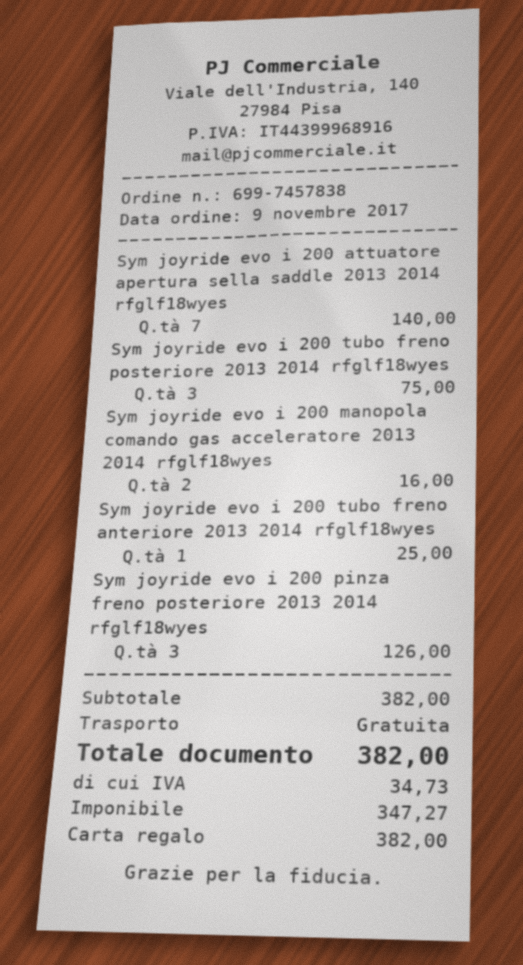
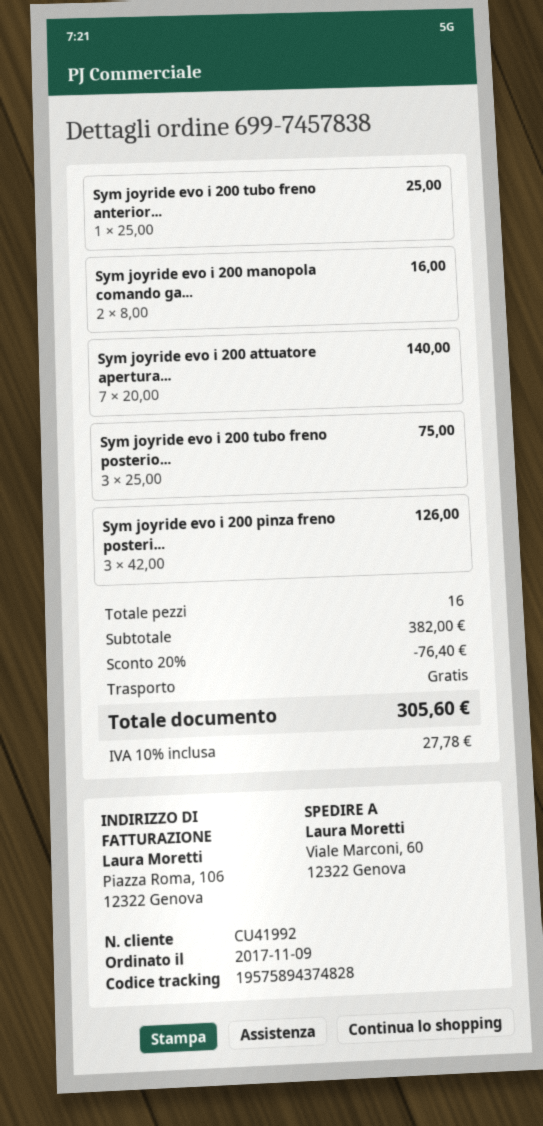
discount: none -> 20% = 76.40
tax: 34.73 -> 27.78
total: 382.00 -> 305.60

